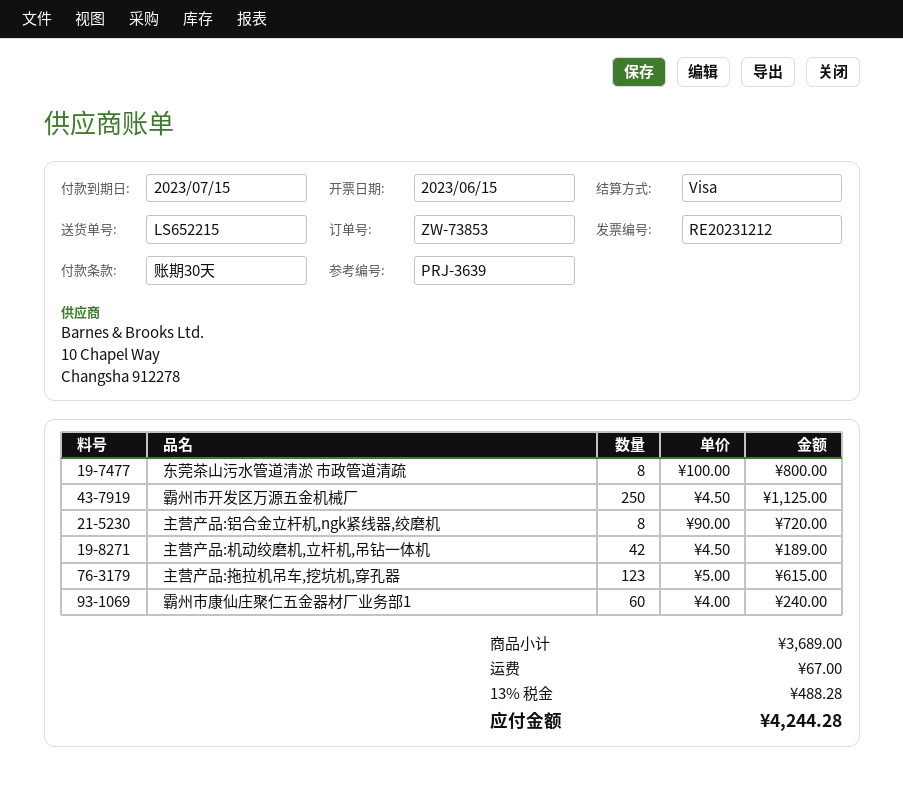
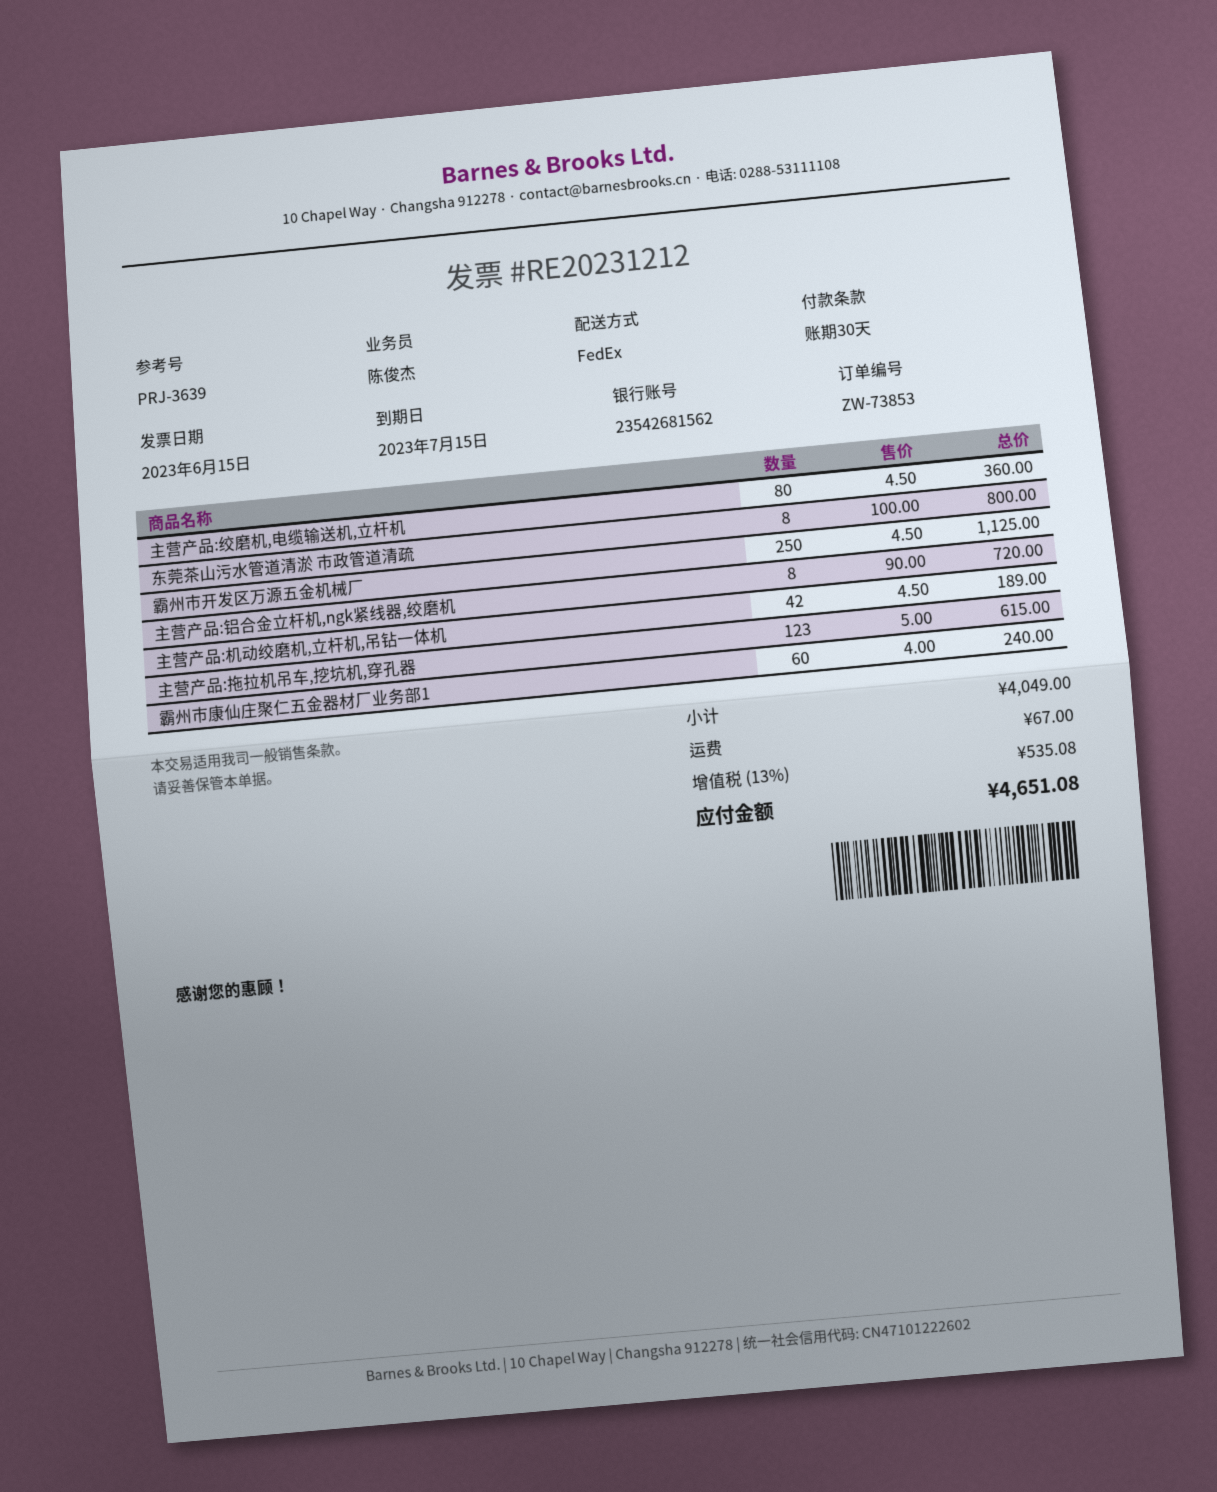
主营产品:绞磨机,电缆输送机,立杆机: none -> 80 x 4.50 = 360.00
subtotal: 3689.00 -> 4049.00
tax: 13% = 488.28 -> 13% = 535.08
total: 4244.28 -> 4651.08

